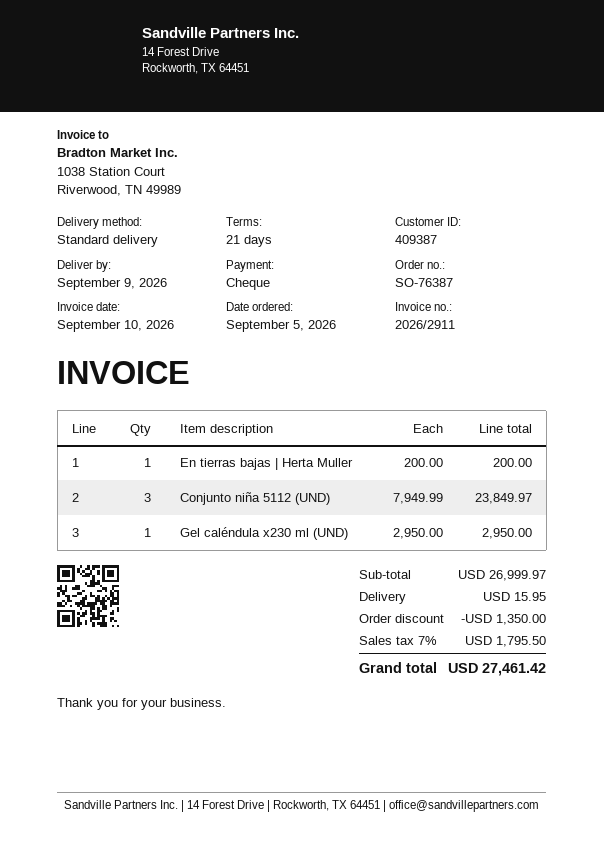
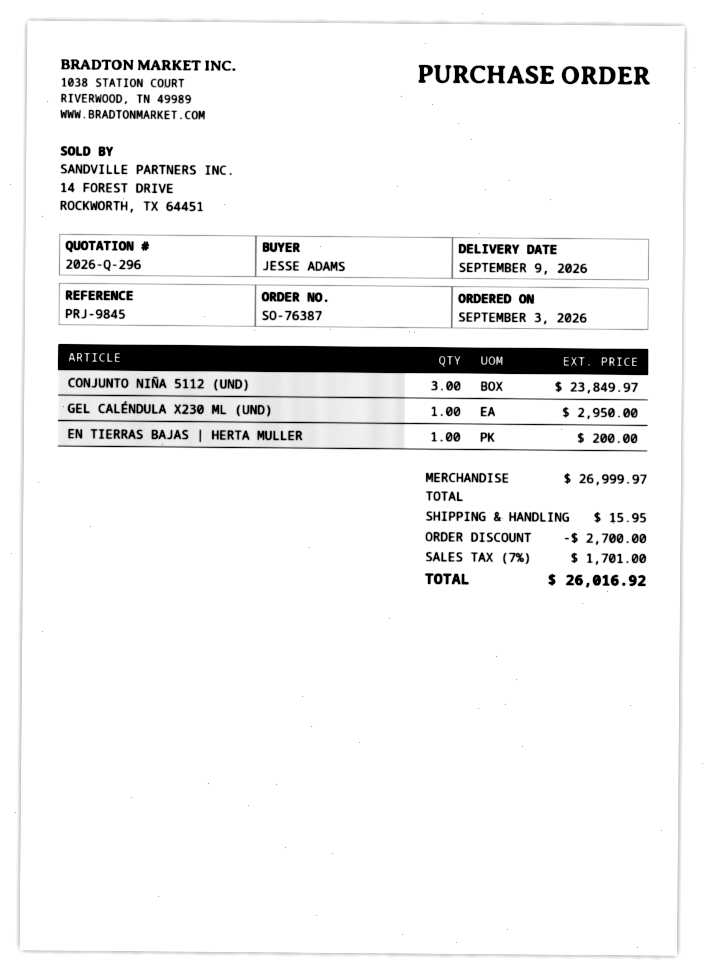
order date: 2026-09-05 -> 2026-09-03
discount: 1350.00 -> 2700.00
tax: 7% = 1795.50 -> 7% = 1701.00
total: 27461.42 -> 26016.92

